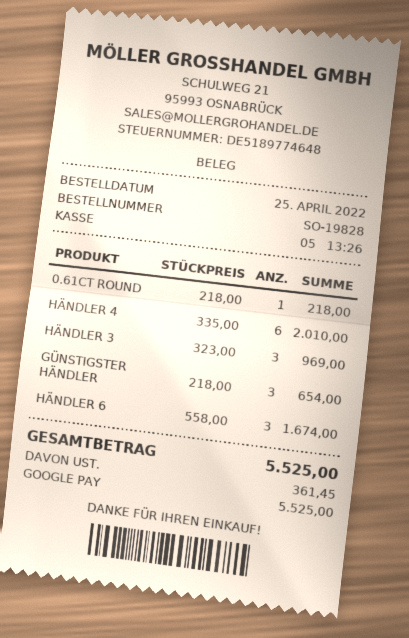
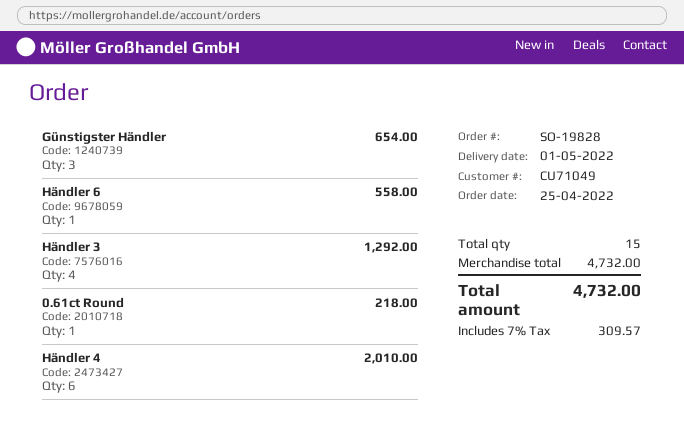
HÄNDLER 3: 3 for 969.00 -> 4 for 1292.00
HÄNDLER 6: 3 for 1674.00 -> 1 for 558.00
tax: 361.45 -> 309.57
total: 5525.00 -> 4732.00

